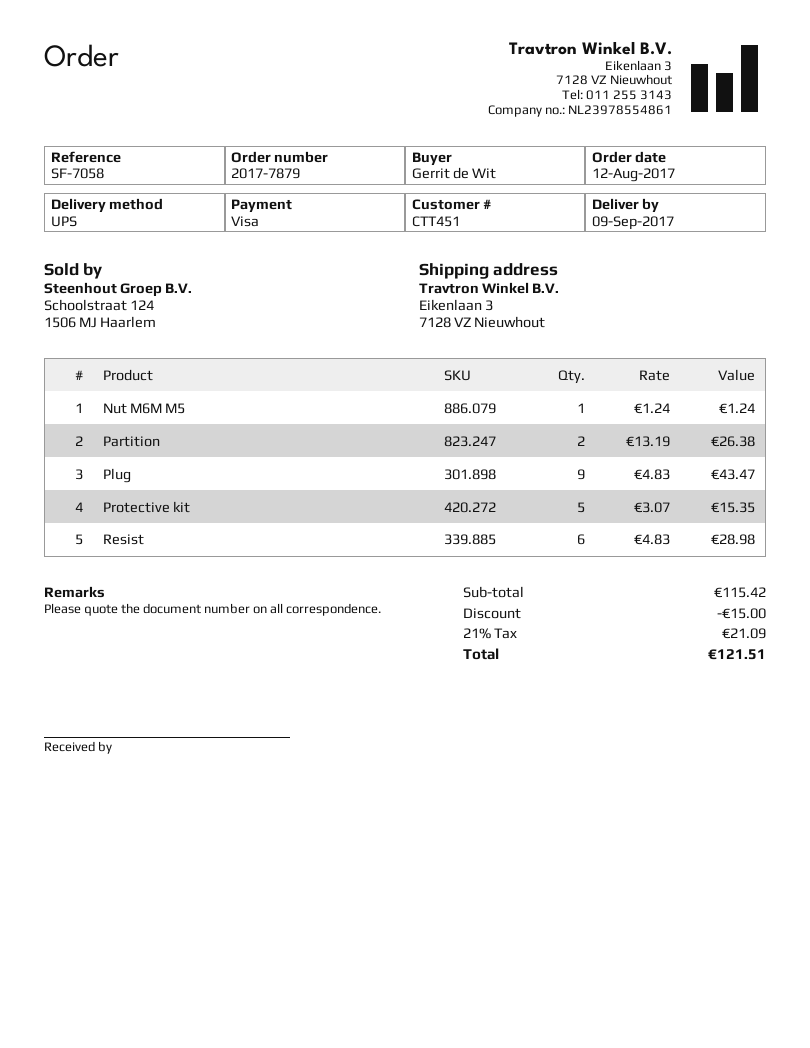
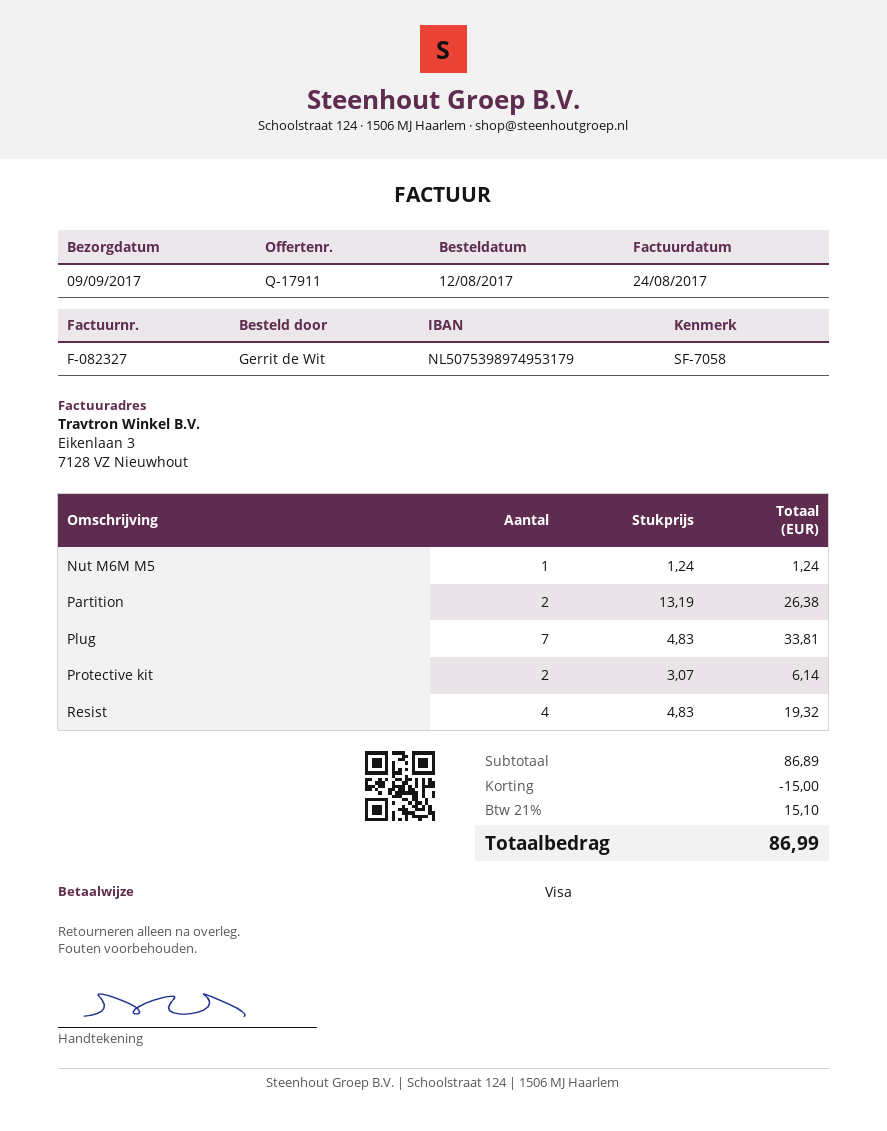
Plug: 9 x 4.83 = 43.47 -> 7 x 4.83 = 33.81
Protective kit: 5 x 3.07 = 15.35 -> 2 x 3.07 = 6.14
Resist: 6 x 4.83 = 28.98 -> 4 x 4.83 = 19.32
subtotal: 115.42 -> 86.89
tax: 21% = 21.09 -> 21% = 15.10
total: 121.51 -> 86.99

